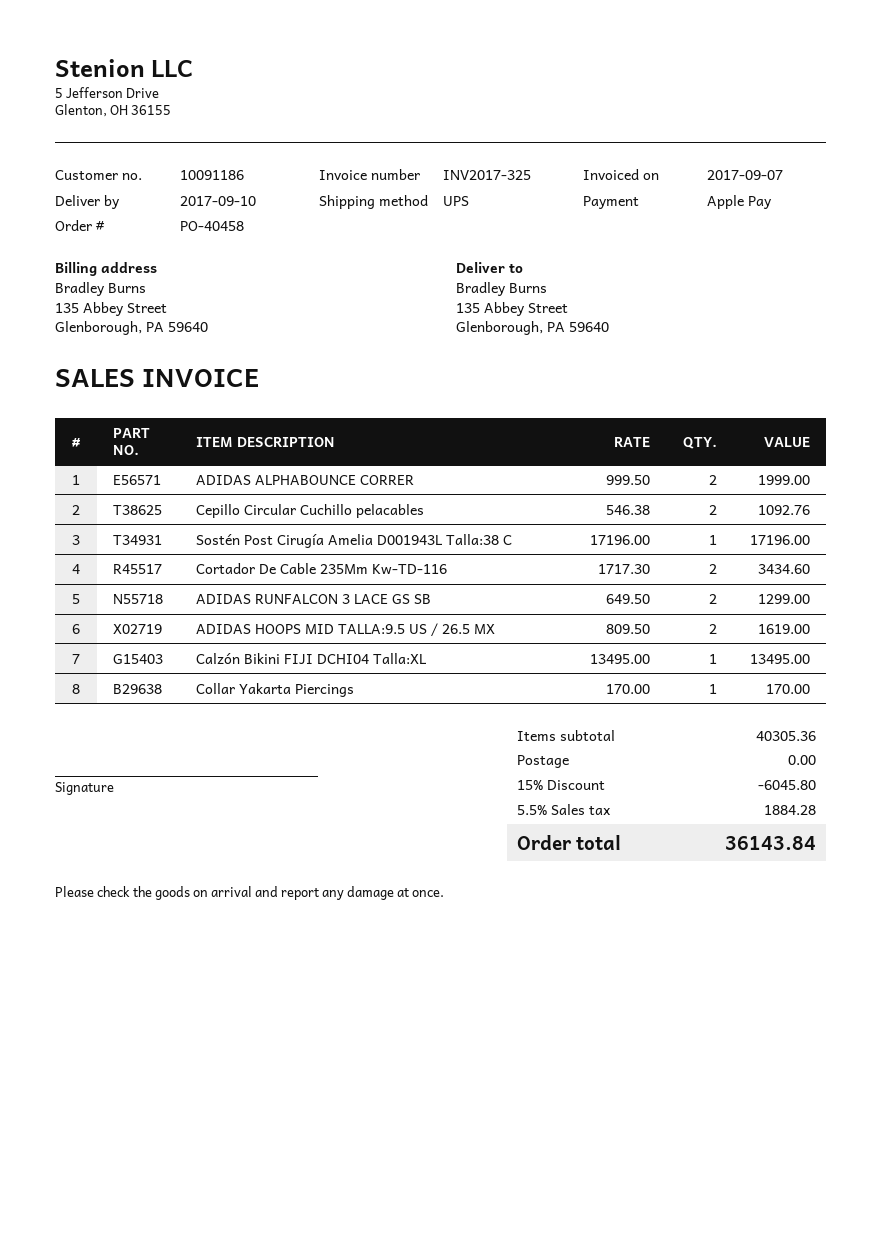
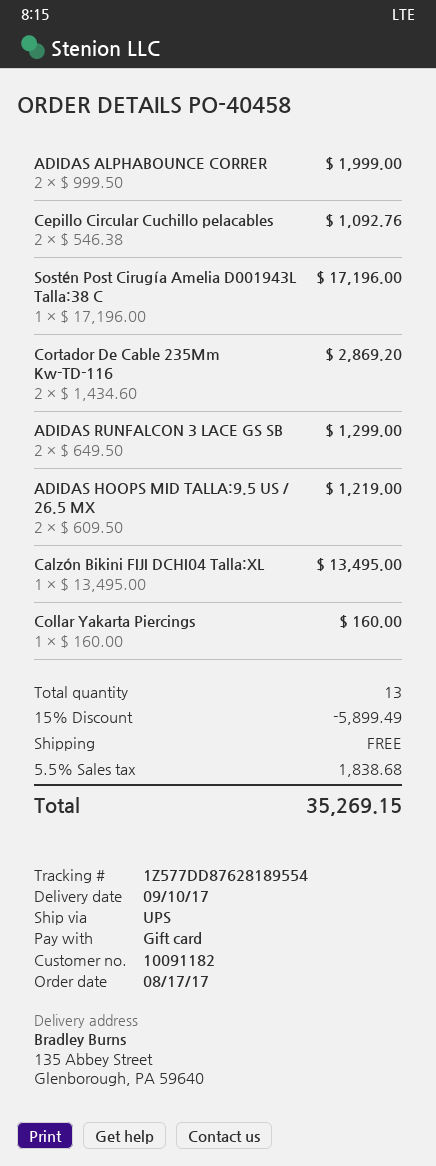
customer number: 10091186 -> 10091182
payment method: Apple Pay -> gift card
Cortador De Cable 235Mm Kw-TD-116: 2 x 1717.30 = 3434.60 -> 2 x 1434.60 = 2869.20
ADIDAS HOOPS MID TALLA:9.5 US / 26.5 MX: 2 x 809.50 = 1619.00 -> 2 x 609.50 = 1219.00
Collar Yakarta Piercings: 1 x 170.00 = 170.00 -> 1 x 160.00 = 160.00
discount: 15% = 6045.80 -> 15% = 5899.49
tax: 5.5% = 1884.28 -> 5.5% = 1838.68
total: 36143.84 -> 35269.15

